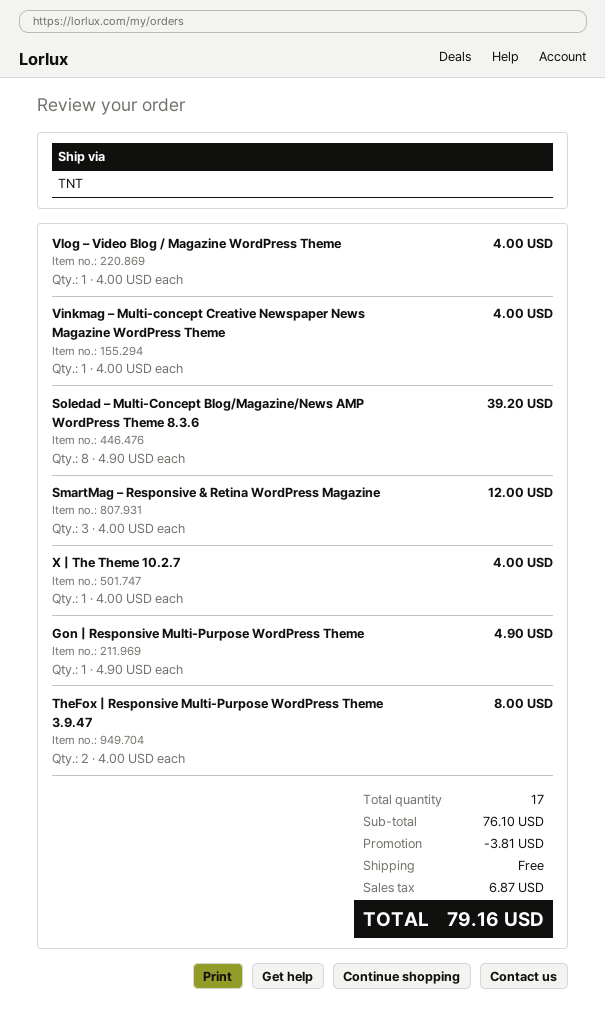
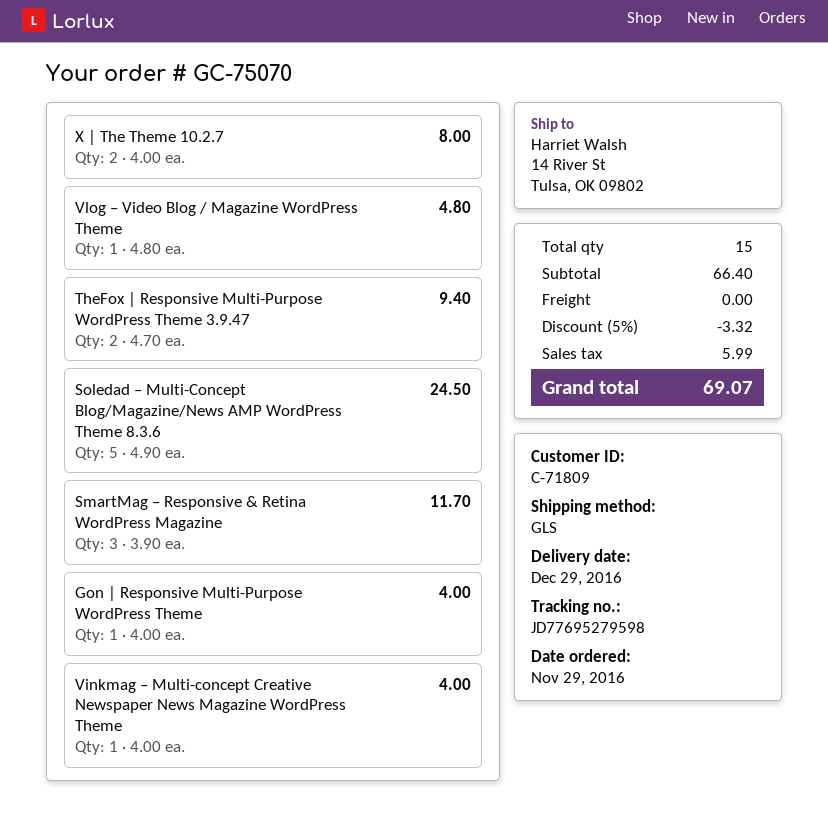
shipping method: TNT -> GLS
Vlog – Video Blog / Magazine WordPress Theme: 1 x 4.00 = 4.00 -> 1 x 4.80 = 4.80
Soledad – Multi-Concept Blog/Magazine/News AMP WordPress Theme 8.3.6: 8 x 4.90 = 39.20 -> 5 x 4.90 = 24.50
SmartMag – Responsive & Retina WordPress Magazine: 3 x 4.00 = 12.00 -> 3 x 3.90 = 11.70
X | The Theme 10.2.7: 1 x 4.00 = 4.00 -> 2 x 4.00 = 8.00
Gon | Responsive Multi-Purpose WordPress Theme: 1 x 4.90 = 4.90 -> 1 x 4.00 = 4.00
TheFox | Responsive Multi-Purpose WordPress Theme 3.9.47: 2 x 4.00 = 8.00 -> 2 x 4.70 = 9.40
total quantity: 17 -> 15
subtotal: 76.10 -> 66.40
discount: 3.81 -> 3.32
tax: 6.87 -> 5.99
total: 79.16 -> 69.07

